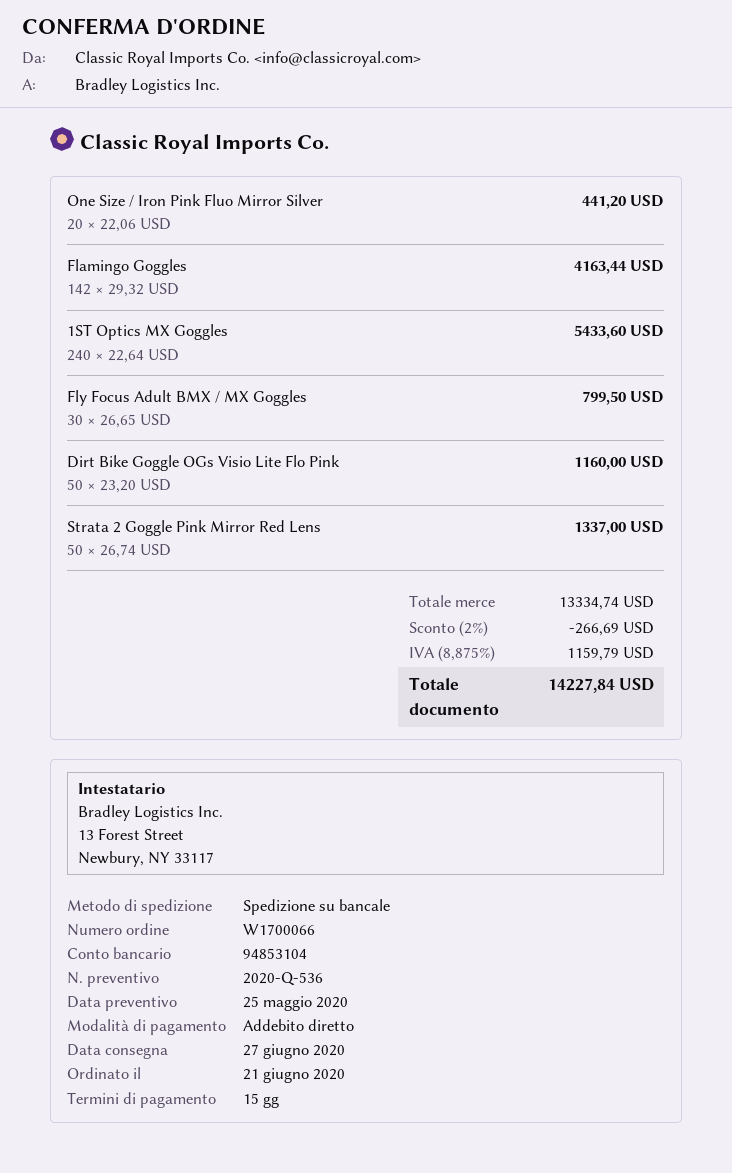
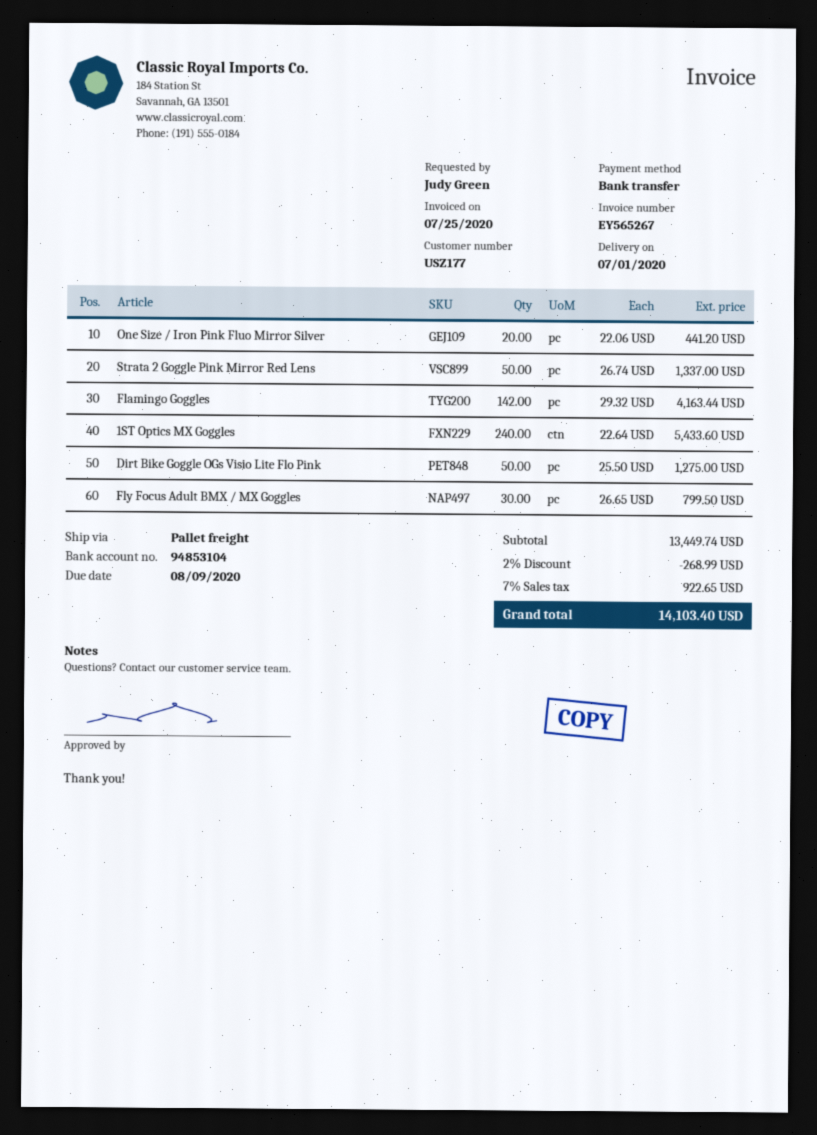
delivery date: 2020-06-27 -> 2020-07-01
payment method: direct debit -> bank transfer
Dirt Bike Goggle OGs Visio Lite Flo Pink: 50 x 23.20 = 1160.00 -> 50 x 25.50 = 1275.00
subtotal: 13334.74 -> 13449.74
discount: 2% = 266.69 -> 2% = 268.99
tax: 8.875% = 1159.79 -> 7% = 922.65
total: 14227.84 -> 14103.40

